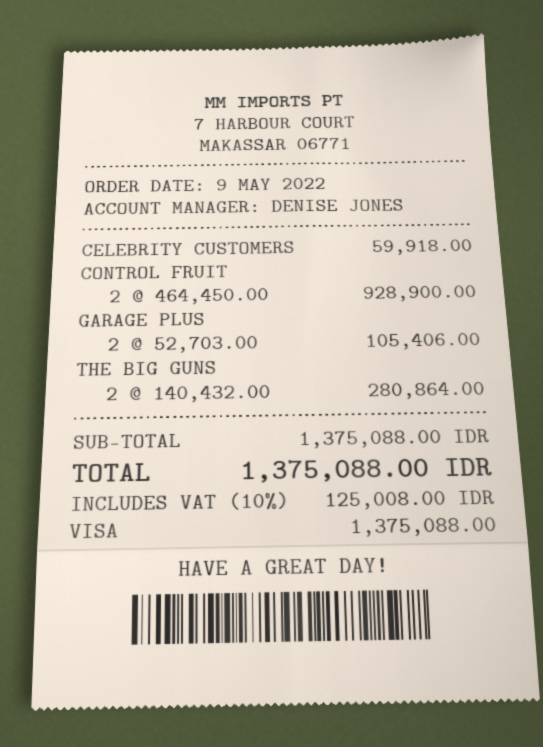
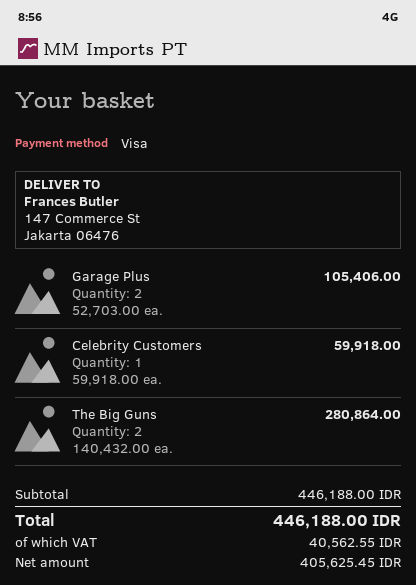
CONTROL FRUIT: 2 x 464450.00 = 928900.00 -> none
subtotal: 1375088.00 -> 446188.00
tax: 125008.00 -> 40562.55
total: 1375088.00 -> 446188.00

